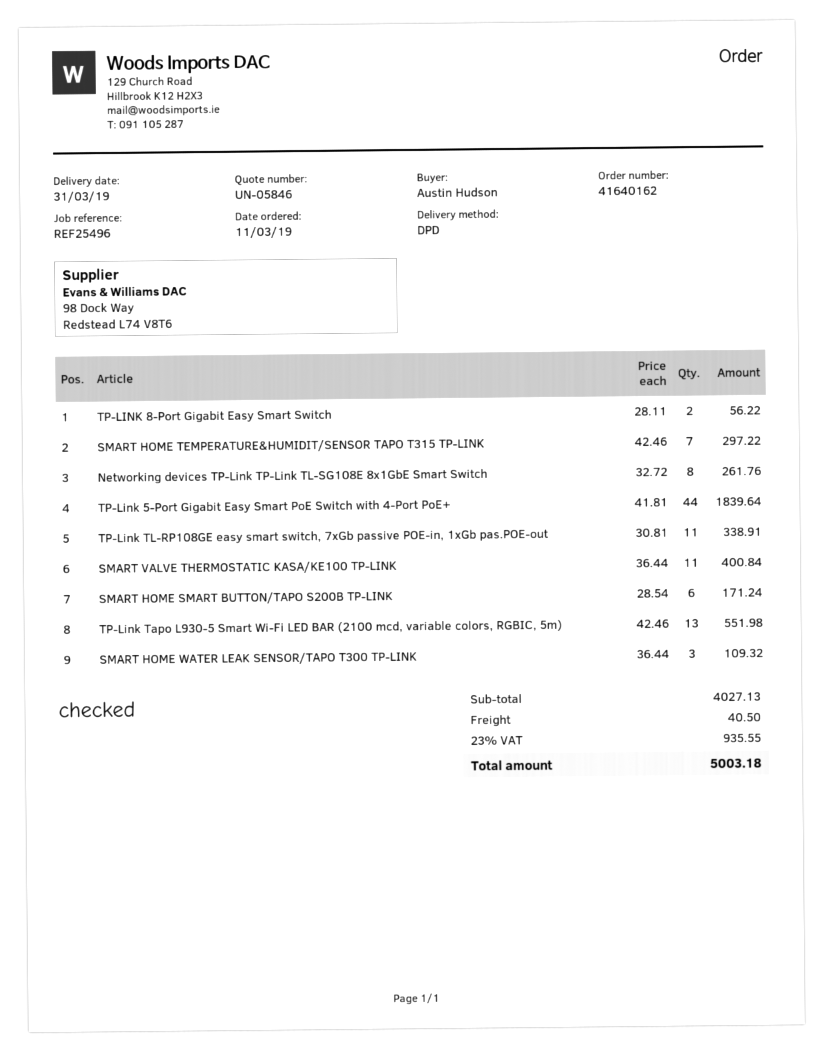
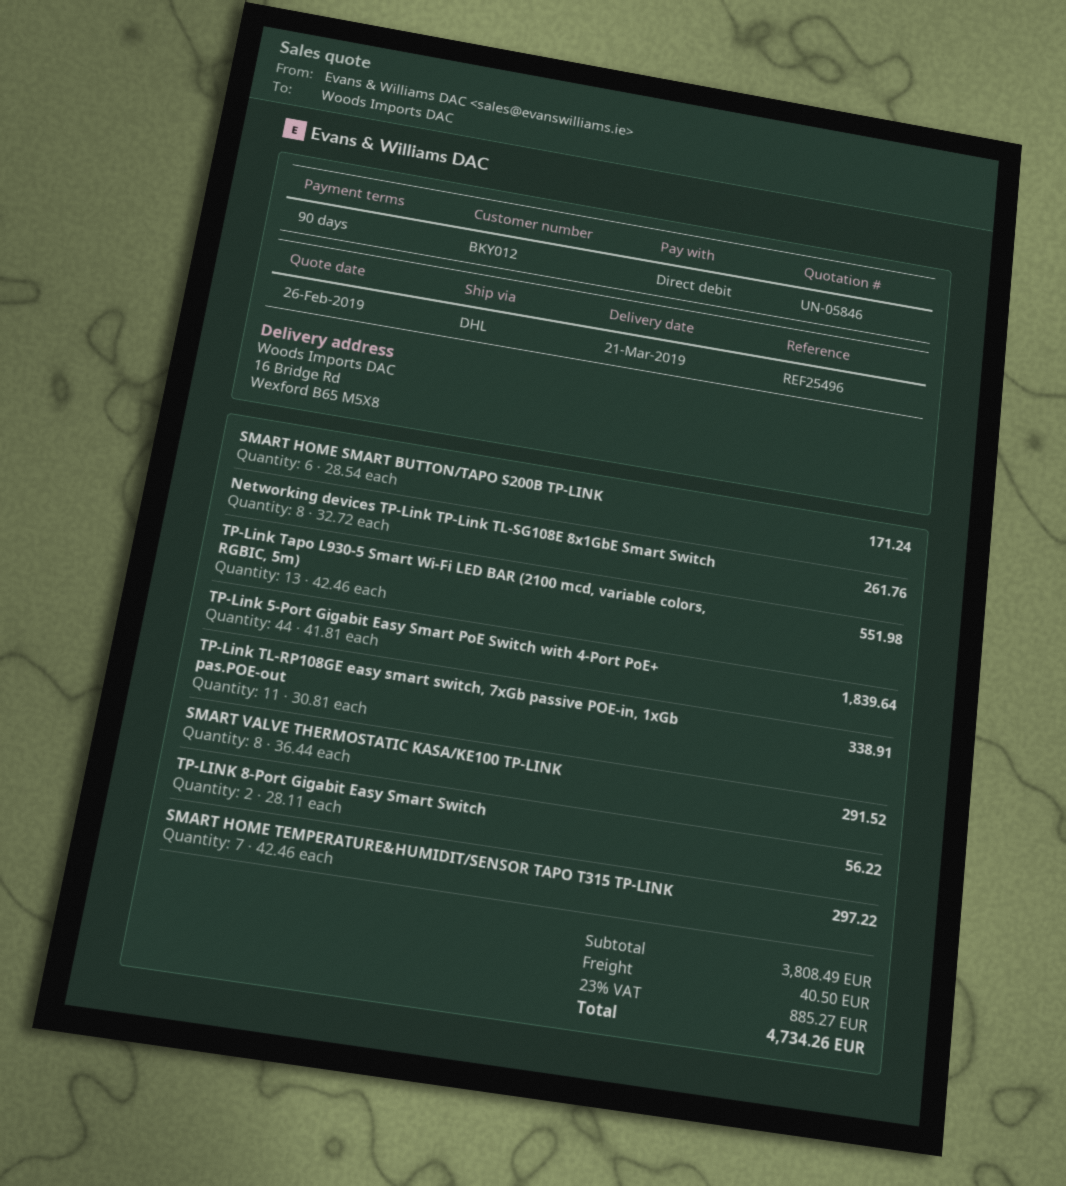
delivery date: 2019-03-31 -> 2019-03-21
shipping method: DPD -> DHL
SMART VALVE THERMOSTATIC KASA/KE100 TP-LINK: 11 x 36.44 = 400.84 -> 8 x 36.44 = 291.52
SMART HOME WATER LEAK SENSOR/TAPO T300 TP-LINK: 3 x 36.44 = 109.32 -> none
subtotal: 4027.13 -> 3808.49
tax: 23% = 935.55 -> 23% = 885.27
total: 5003.18 -> 4734.26

